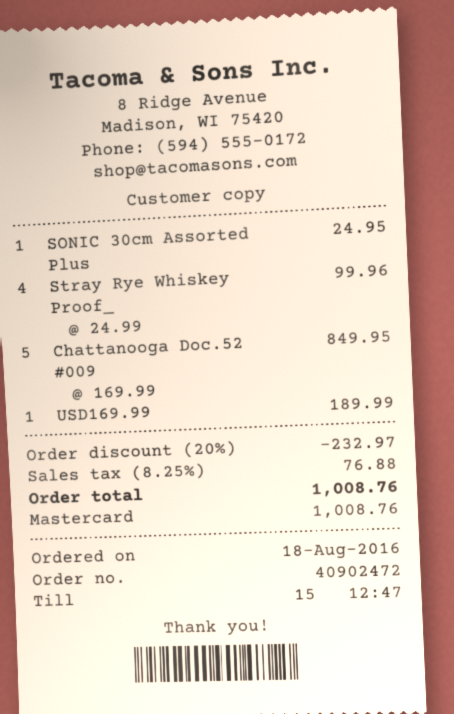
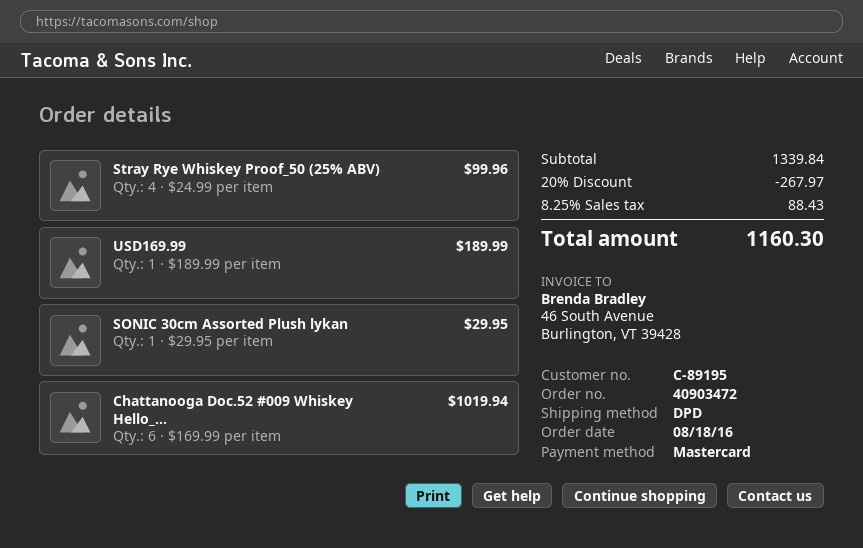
order number: 40902472 -> 40903472
SONIC 30cm Assorted Plus: 1 x 24.95 = 24.95 -> 1 x 29.95 = 29.95
Chattanooga Doc.52 #009: 5 x 169.99 = 849.95 -> 6 x 169.99 = 1019.94
discount: 20% = 232.97 -> 20% = 267.97
tax: 8.25% = 76.88 -> 8.25% = 88.43
total: 1008.76 -> 1160.30

